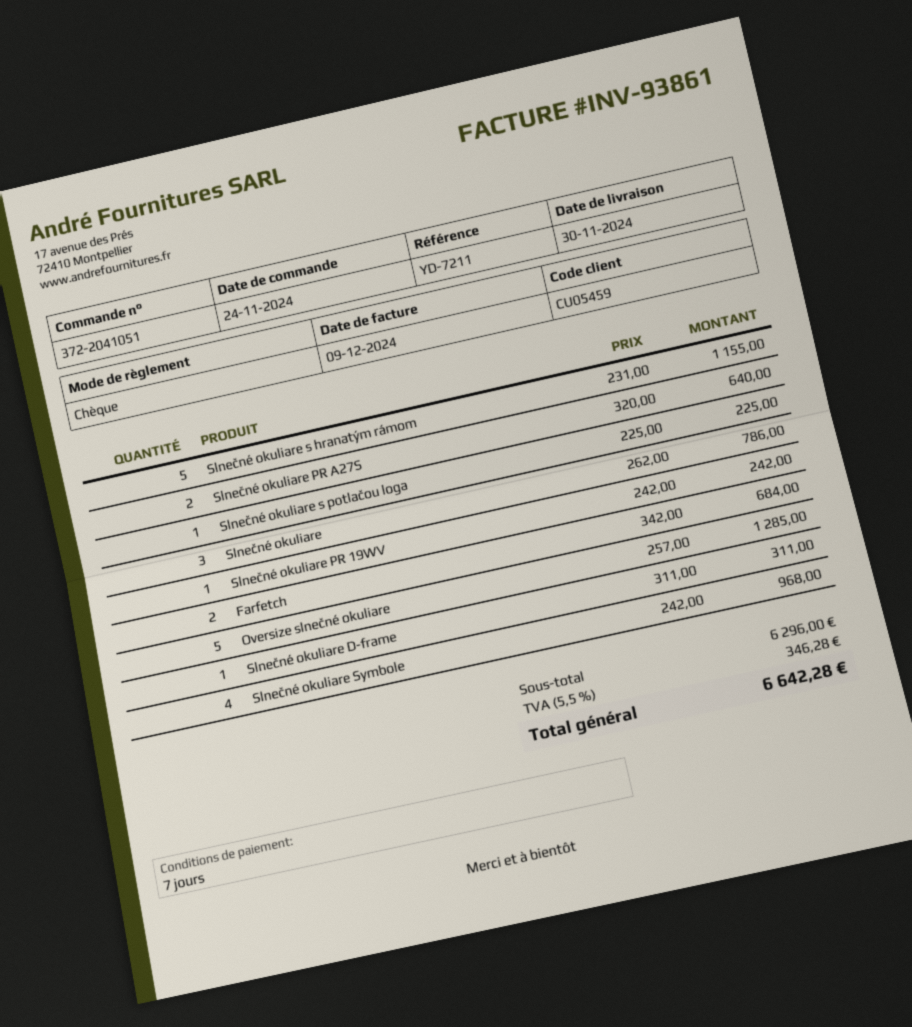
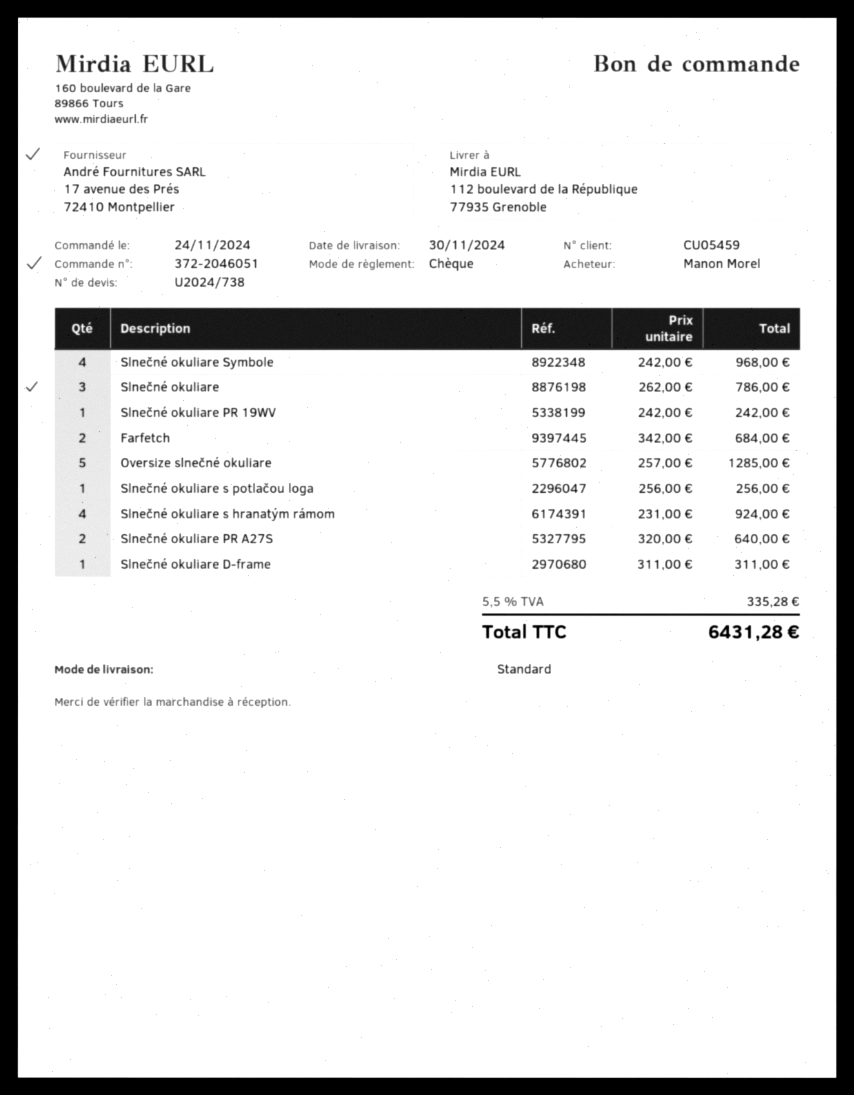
order number: 372-2041051 -> 372-2046051
Slnečné okuliare s hranatým rámom: 5 x 231.00 = 1155.00 -> 4 x 231.00 = 924.00
Slnečné okuliare s potlačou loga: 1 x 225.00 = 225.00 -> 1 x 256.00 = 256.00
tax: 5.5% = 346.28 -> 5.5% = 335.28
total: 6642.28 -> 6431.28

